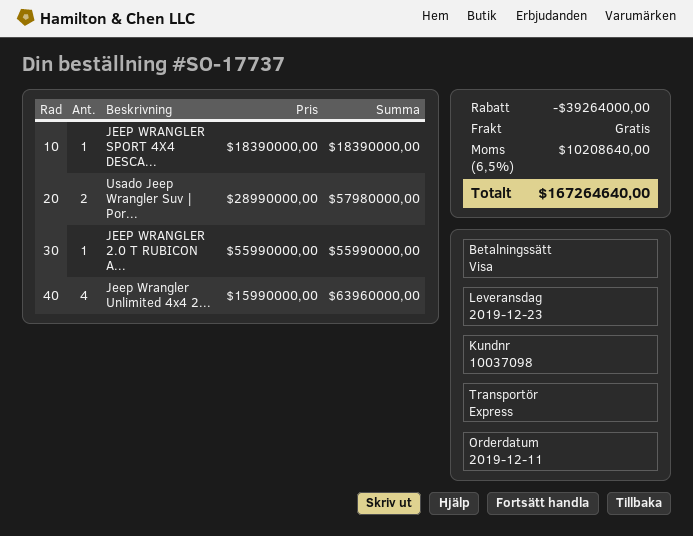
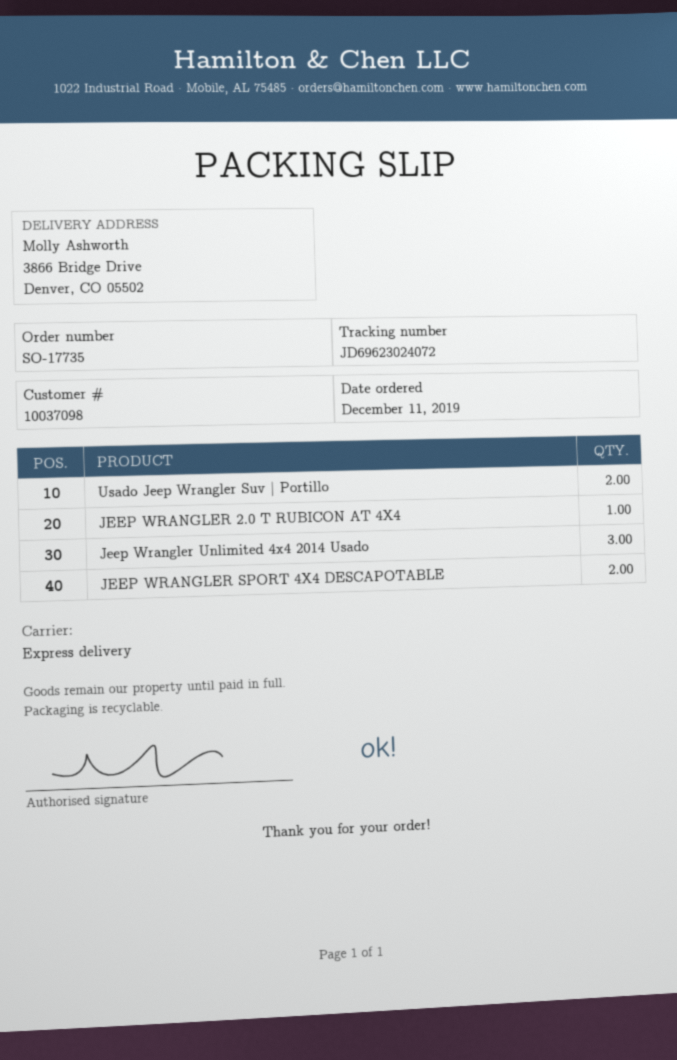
order number: SO-17737 -> SO-17735
JEEP WRANGLER SPORT 4X4 DESCA...: 1 -> 2
Jeep Wrangler Unlimited 4x4 2...: 4 -> 3

